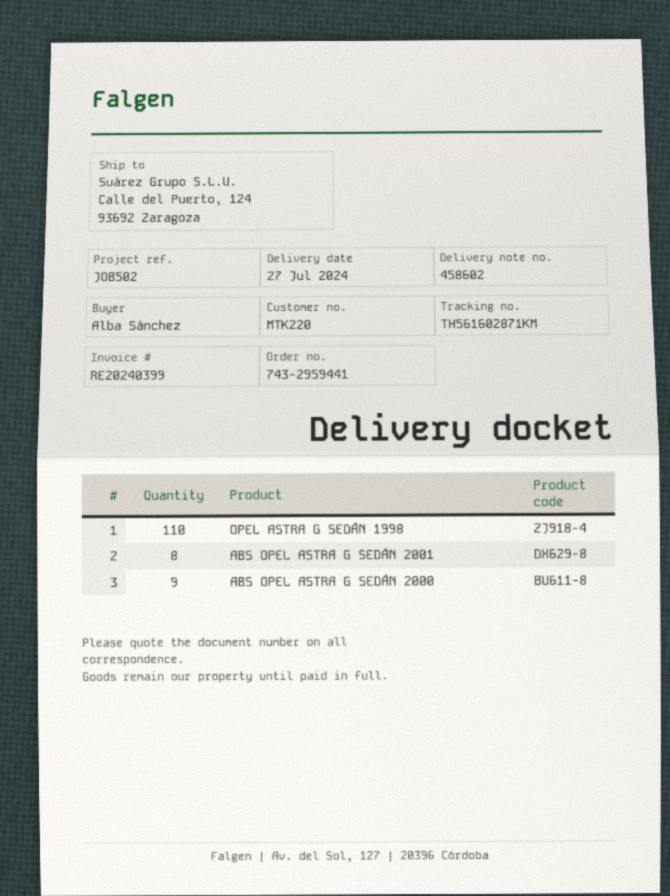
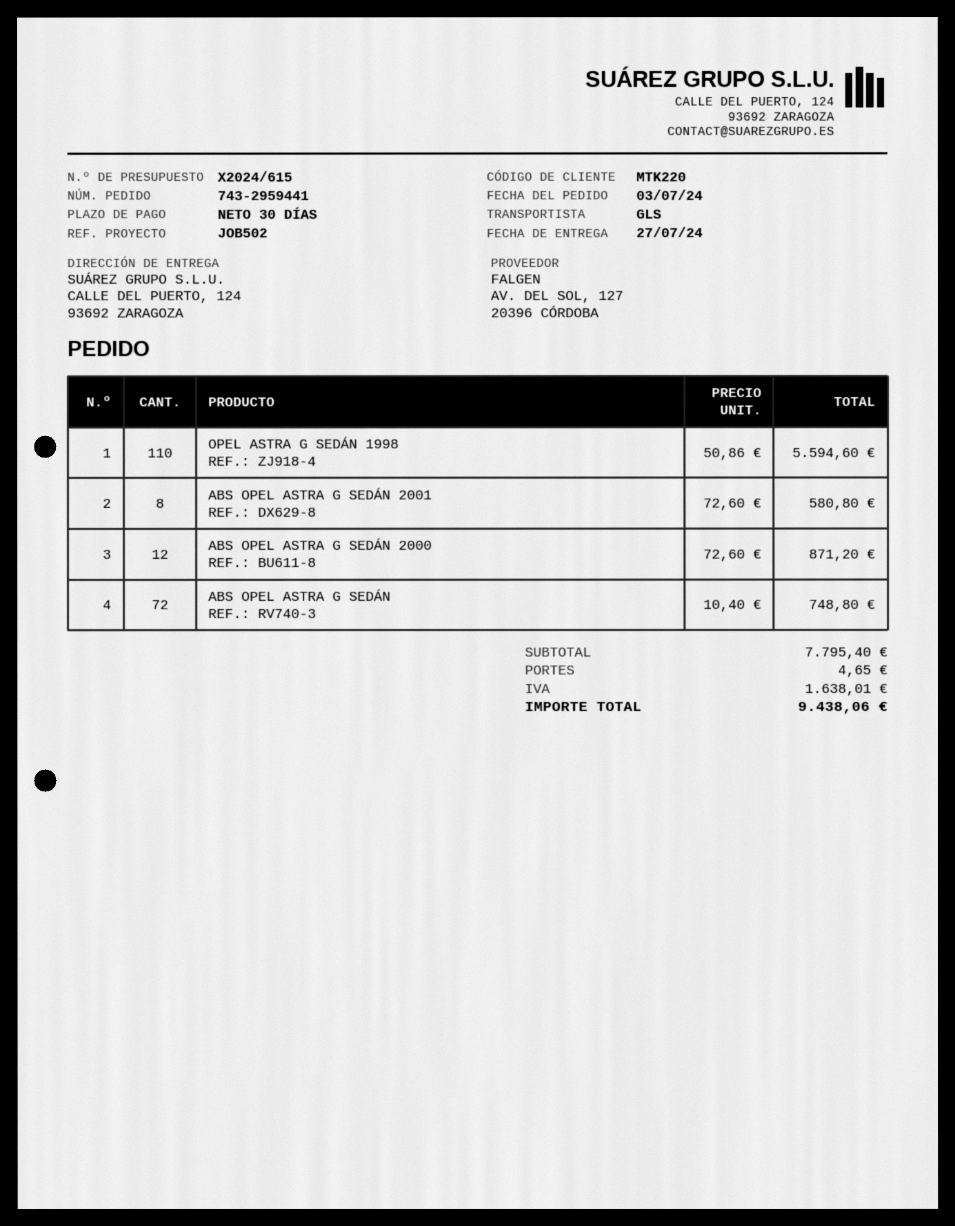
ABS OPEL ASTRA G SEDÁN 2000: 9 -> 12
ABS OPEL ASTRA G SEDÁN: none -> 72

